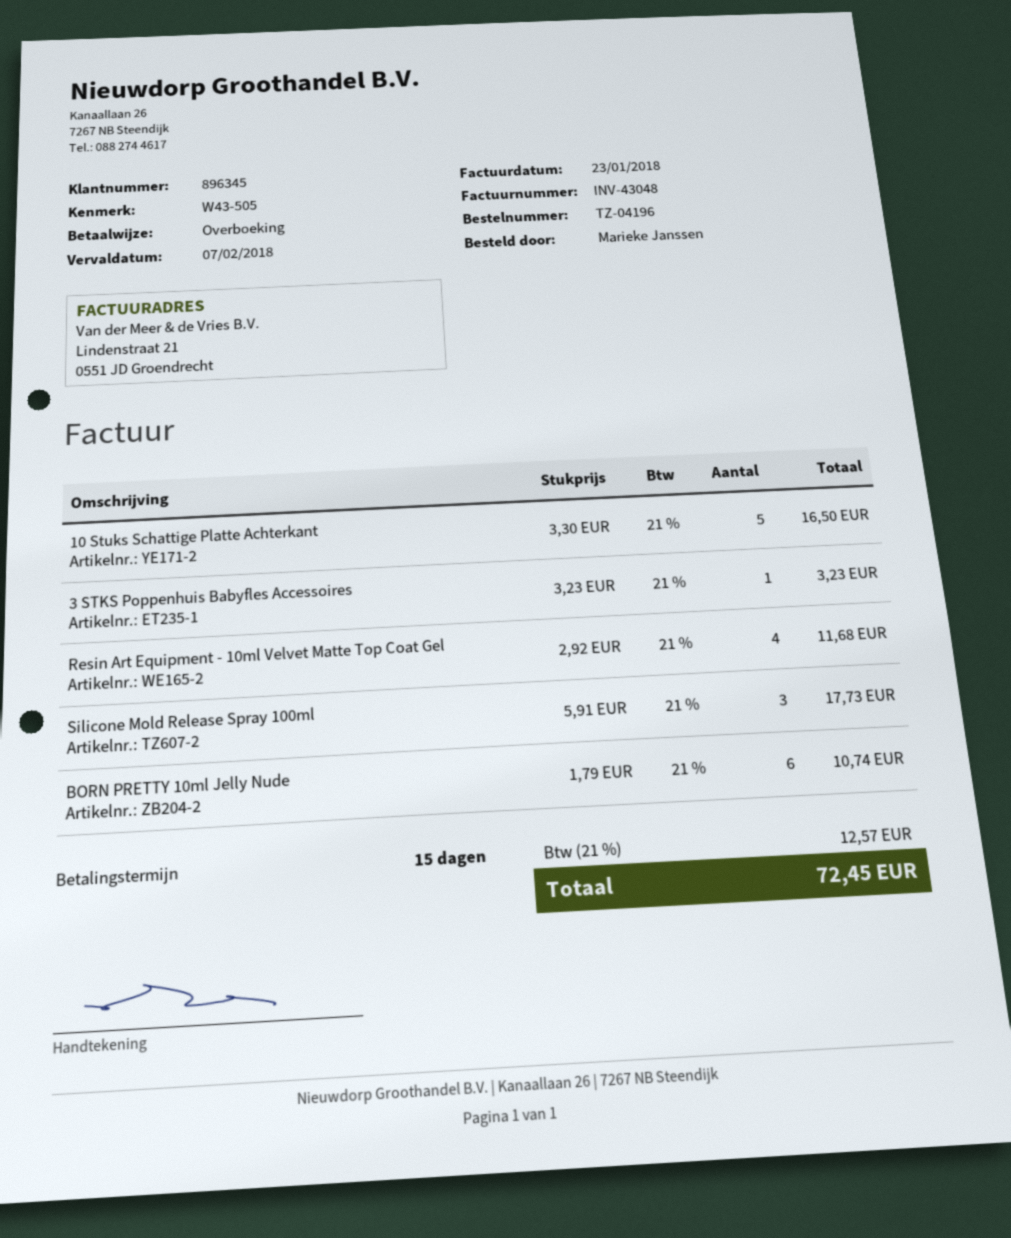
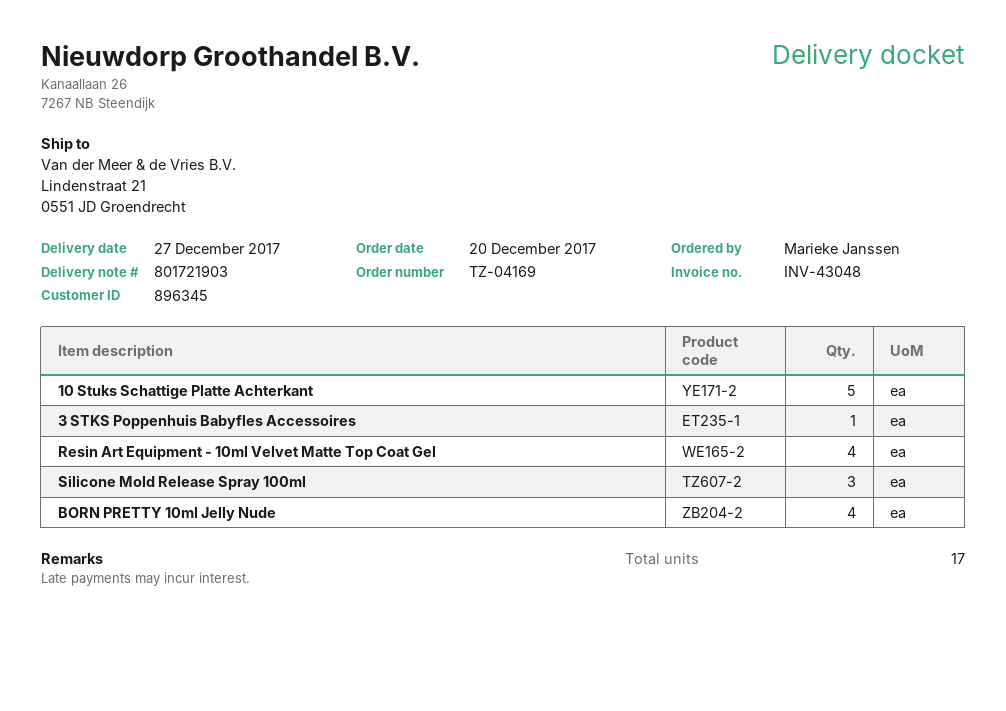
order number: TZ-04196 -> TZ-04169
BORN PRETTY 10ml Jelly Nude: 6 -> 4

